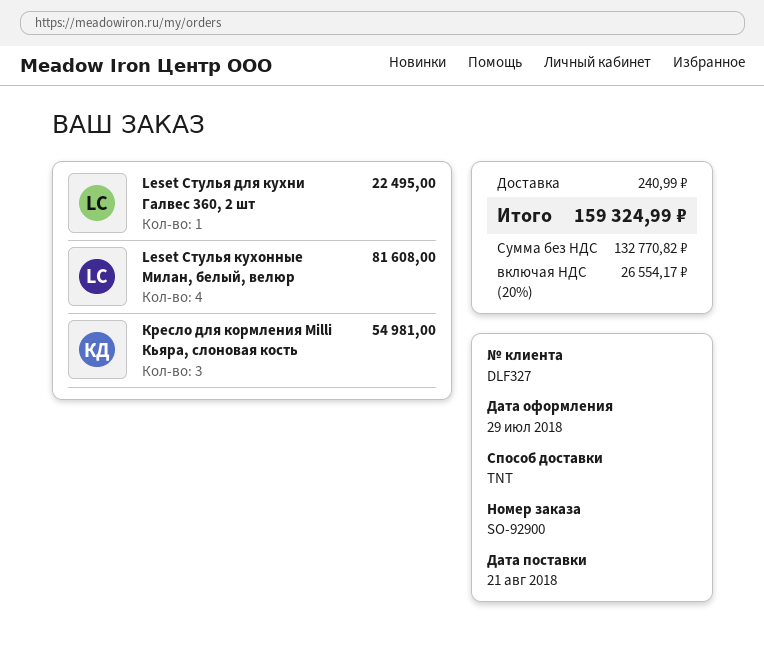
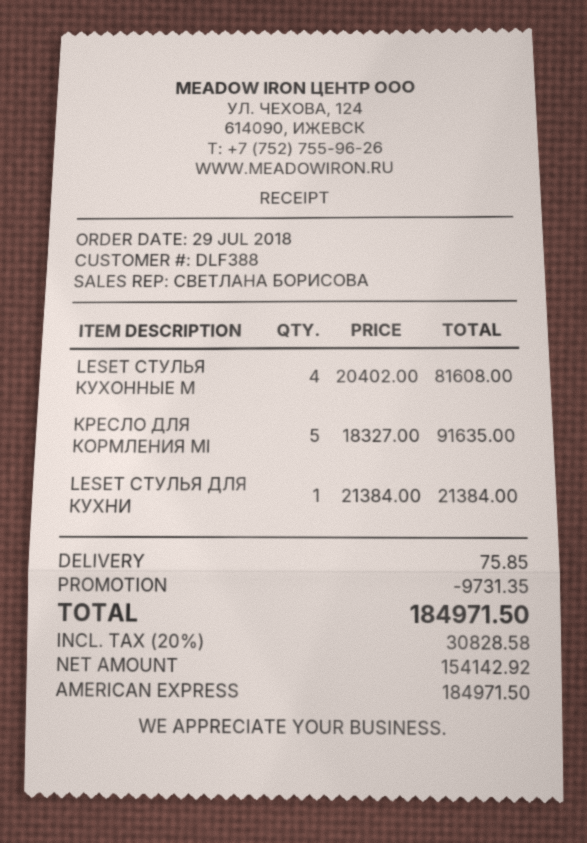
customer number: DLF327 -> DLF388
Leset Стулья для кухни Галвес 360, 2 шт: 1 for 22495.00 -> 1 for 21384.00
Кресло для кормления Milli Кьяра, слоновая кость: 3 for 54981.00 -> 5 for 91635.00
discount: none -> 9731.35
shipping: 240.99 -> 75.85
net: 132770.82 -> 154142.92
tax: 20% = 26554.17 -> 20% = 30828.58
total: 159324.99 -> 184971.50

